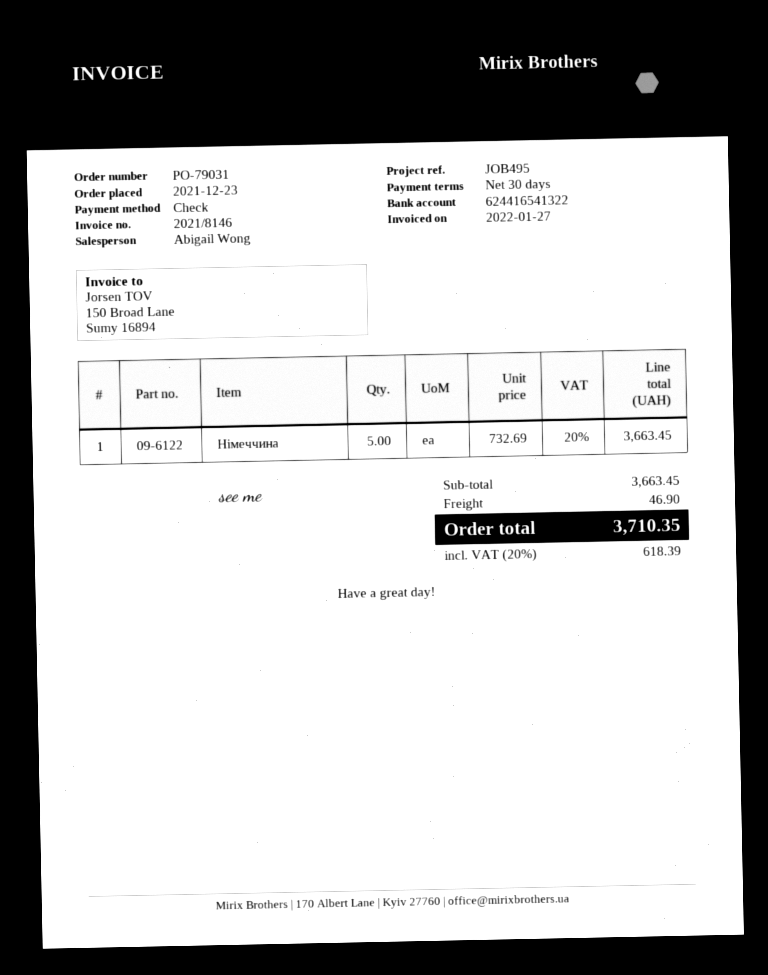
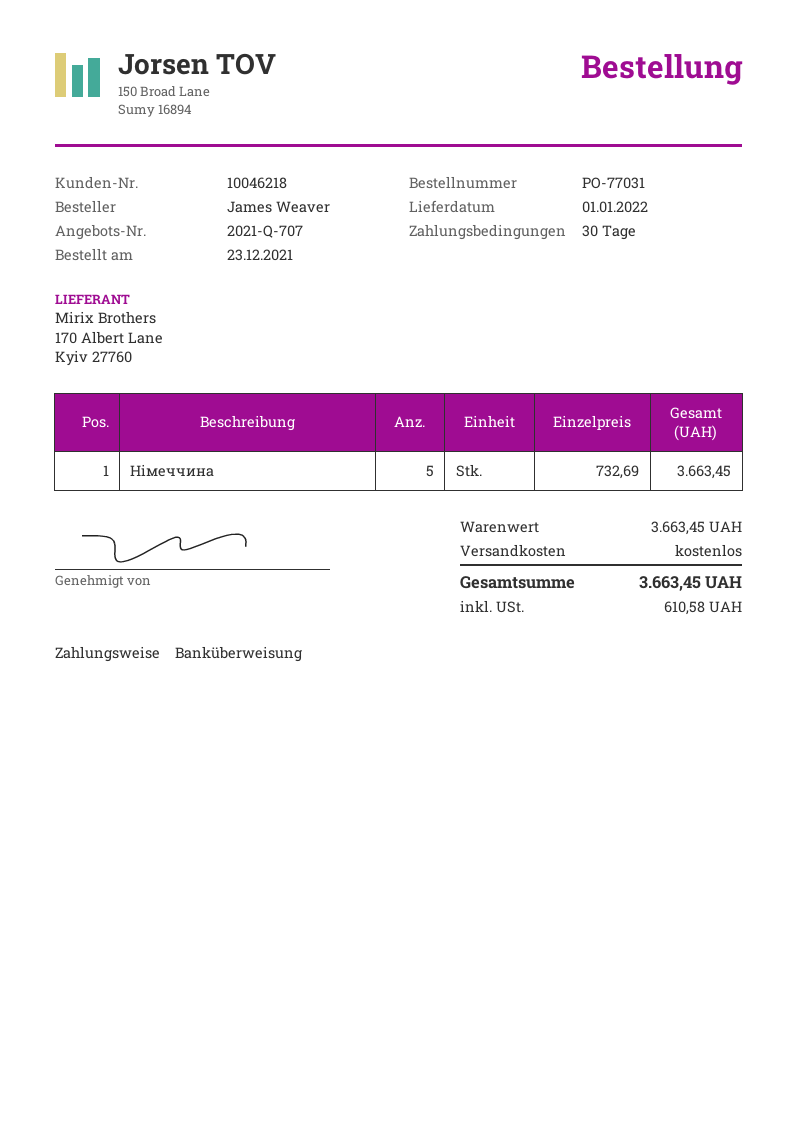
order number: PO-79031 -> PO-77031
payment method: cheque -> bank transfer
shipping: 46.90 -> 0.00
tax: 618.39 -> 610.58
total: 3710.35 -> 3663.45

